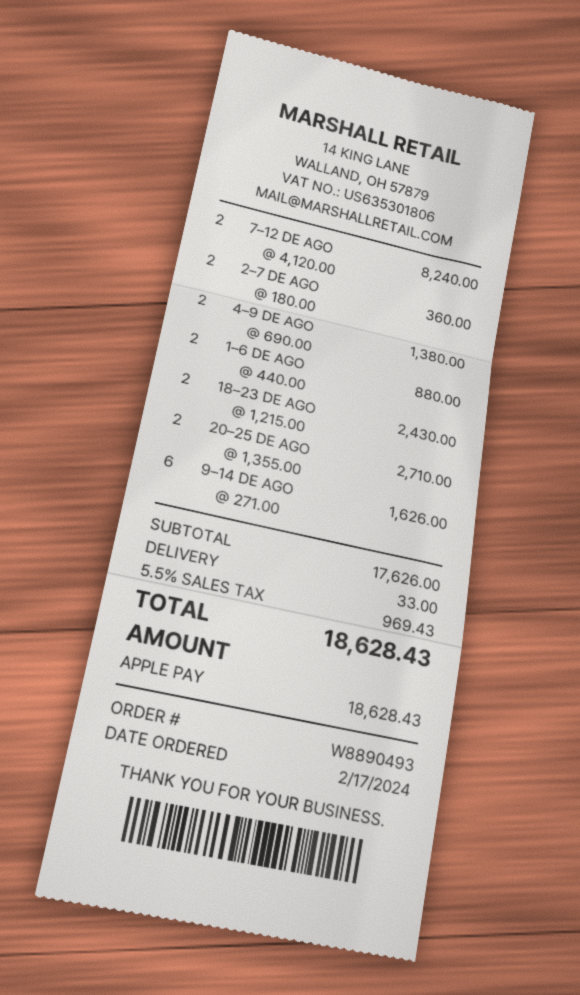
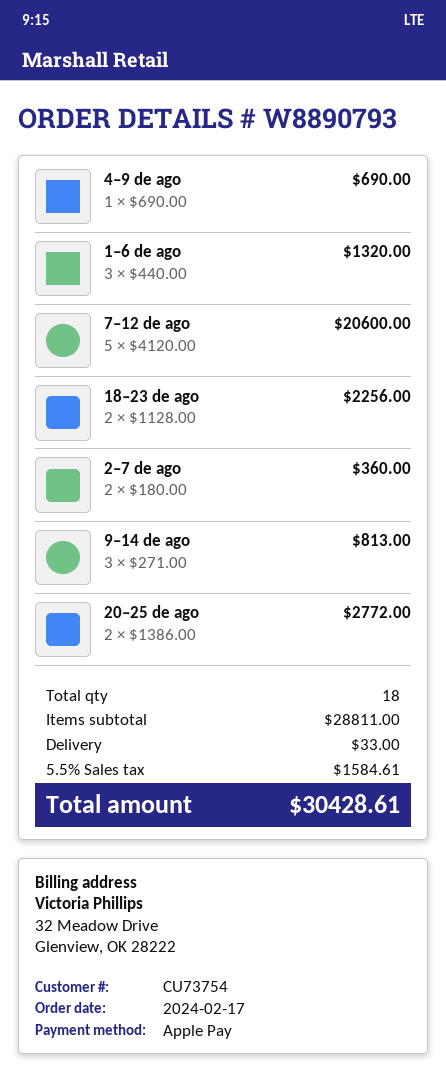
order number: W8890493 -> W8890793
7–12 DE AGO: 2 x 4120.00 = 8240.00 -> 5 x 4120.00 = 20600.00
4–9 DE AGO: 2 x 690.00 = 1380.00 -> 1 x 690.00 = 690.00
1–6 DE AGO: 2 x 440.00 = 880.00 -> 3 x 440.00 = 1320.00
18–23 DE AGO: 2 x 1215.00 = 2430.00 -> 2 x 1128.00 = 2256.00
20–25 DE AGO: 2 x 1355.00 = 2710.00 -> 2 x 1386.00 = 2772.00
9–14 DE AGO: 6 x 271.00 = 1626.00 -> 3 x 271.00 = 813.00
subtotal: 17626.00 -> 28811.00
tax: 5.5% = 969.43 -> 5.5% = 1584.61
total: 18628.43 -> 30428.61

